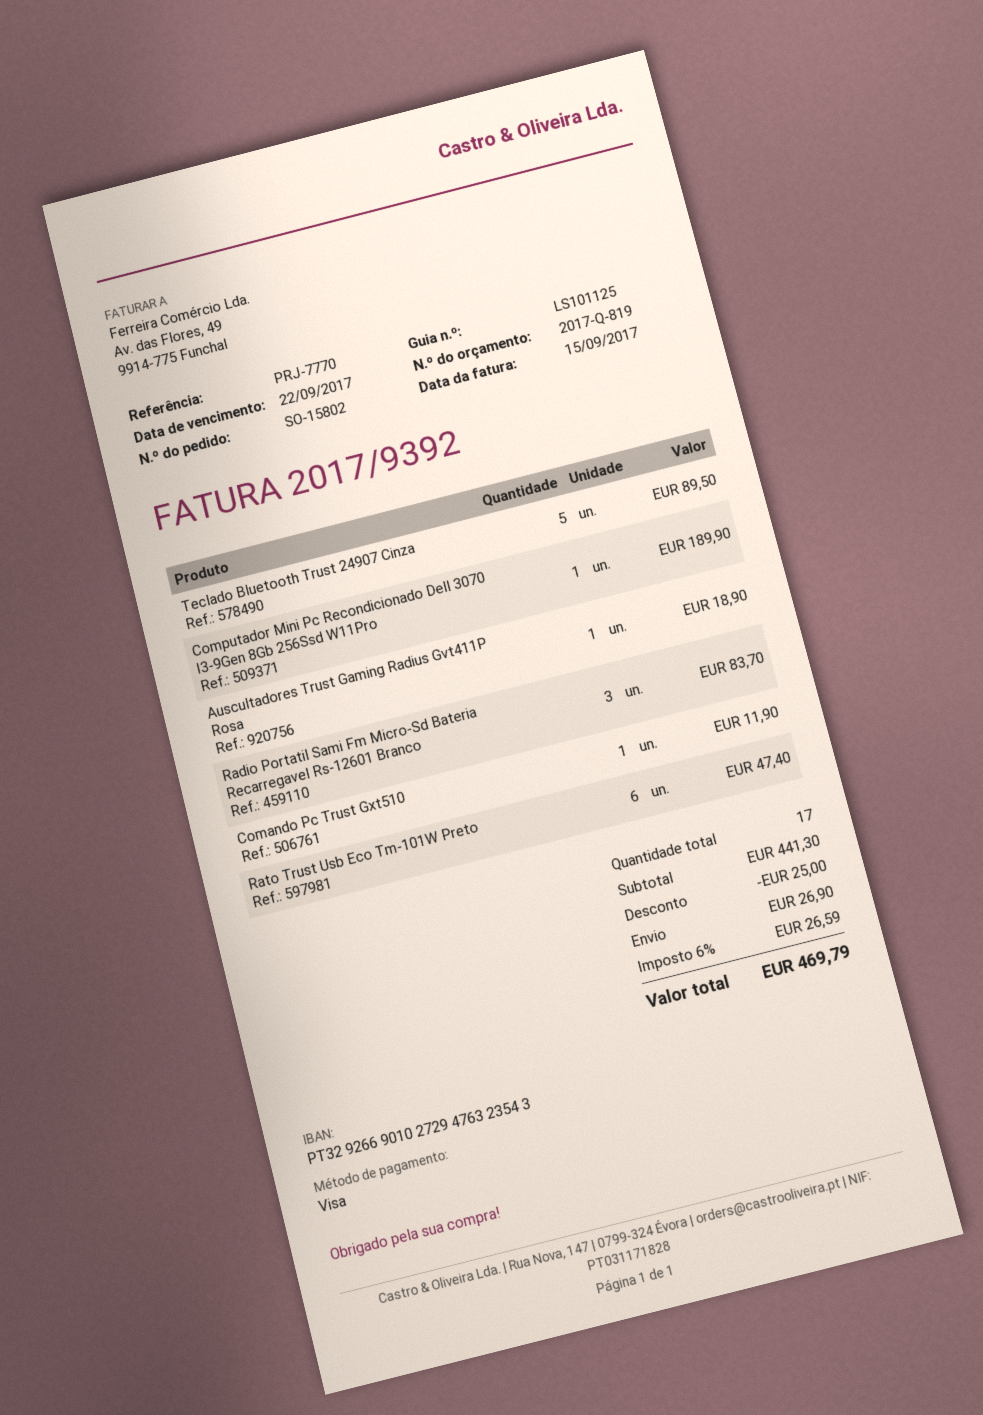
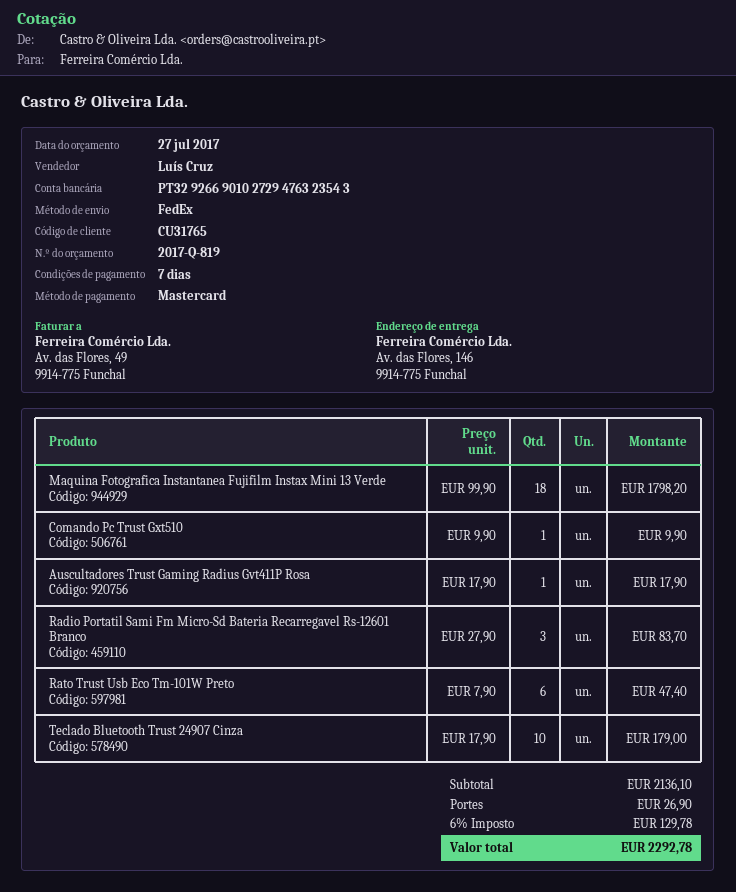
payment method: Visa -> Mastercard
Teclado Bluetooth Trust 24907 Cinza: 5 for 89.50 -> 10 for 179.00
Computador Mini Pc Recondicionado Dell 3070 I3-9Gen 8Gb 256Ssd W11Pro: 1 for 189.90 -> none
Auscultadores Trust Gaming Radius Gvt411P Rosa: 1 for 18.90 -> 1 for 17.90
Comando Pc Trust Gxt510: 1 for 11.90 -> 1 for 9.90
Maquina Fotografica Instantanea Fujifilm Instax Mini 13 Verde: none -> 18 for 1798.20
subtotal: 441.30 -> 2136.10
discount: 25.00 -> none
tax: 6% = 26.59 -> 6% = 129.78
total: 469.79 -> 2292.78

